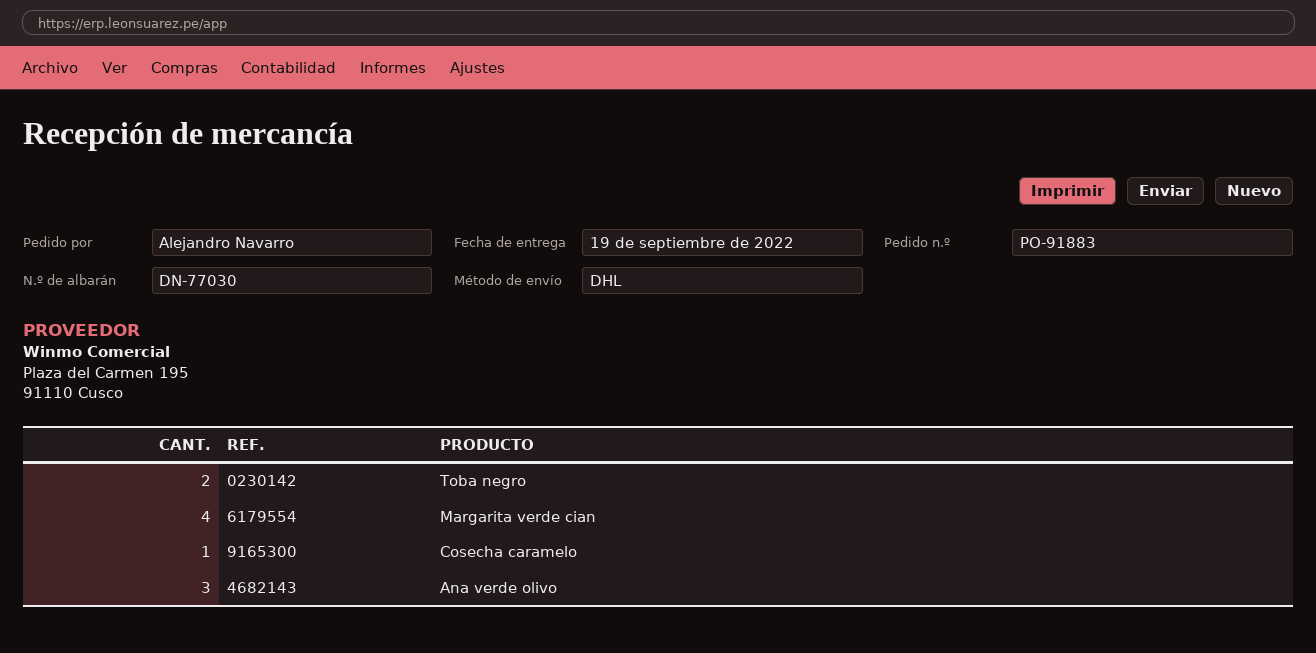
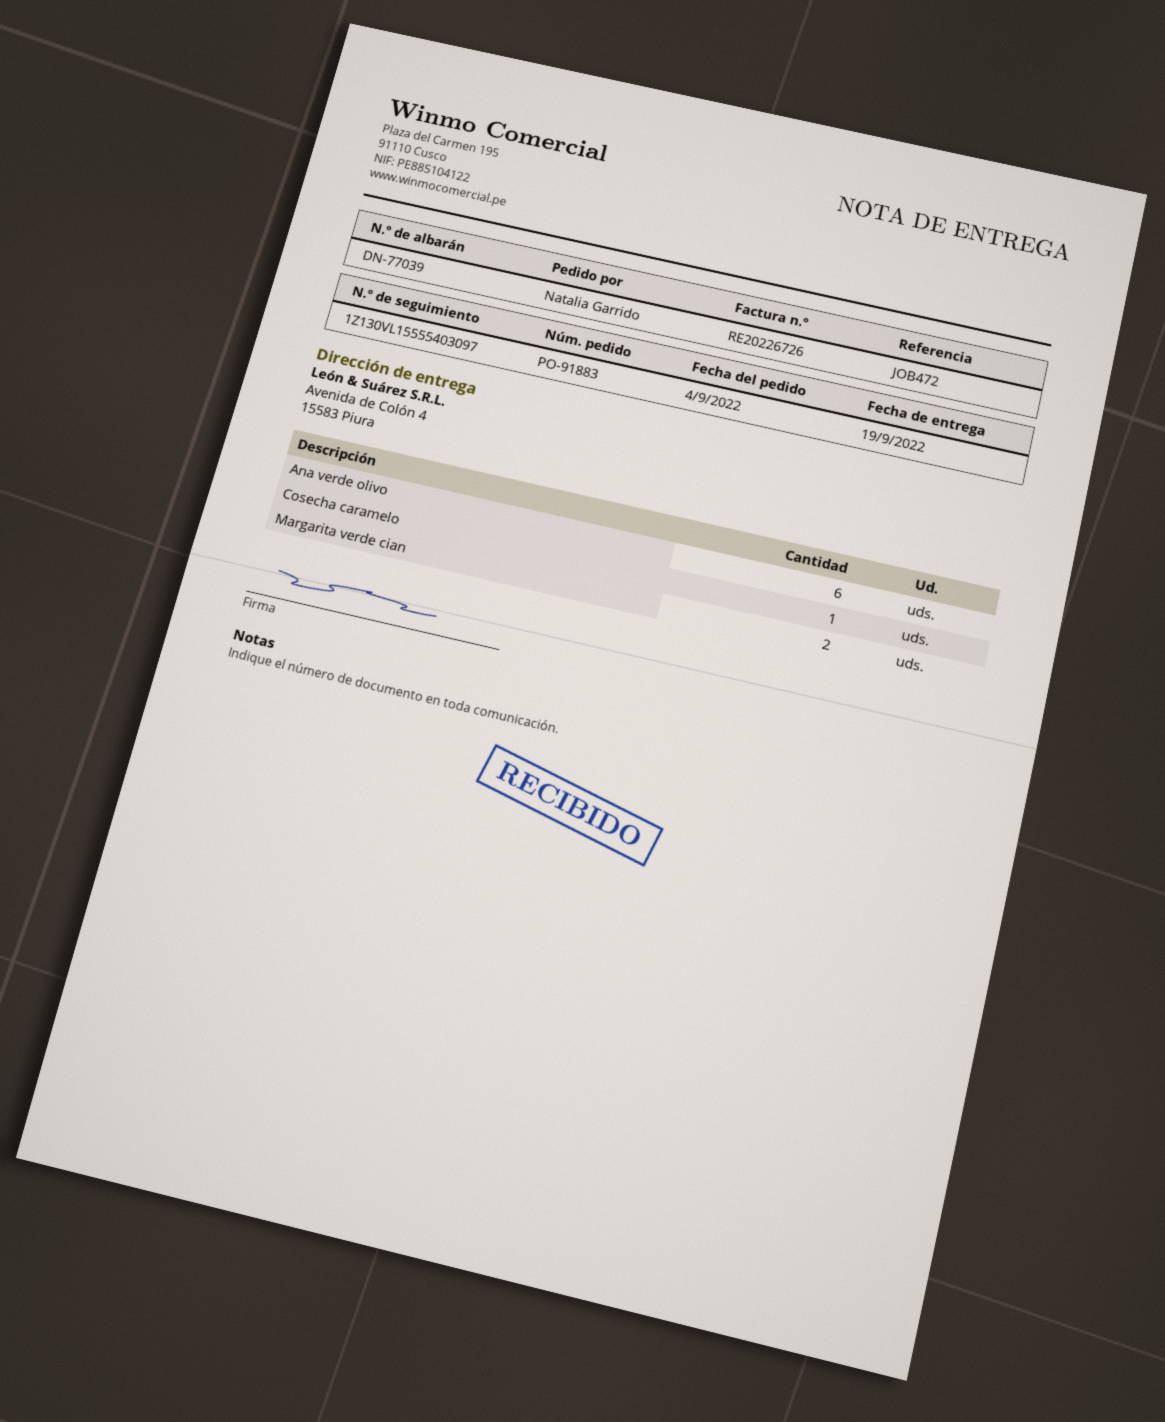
delivery note number: DN-77030 -> DN-77039
ordered by: Alejandro Navarro -> Natalia Garrido
Toba negro: 2 -> none
Margarita verde cian: 4 -> 2
Ana verde olivo: 3 -> 6

